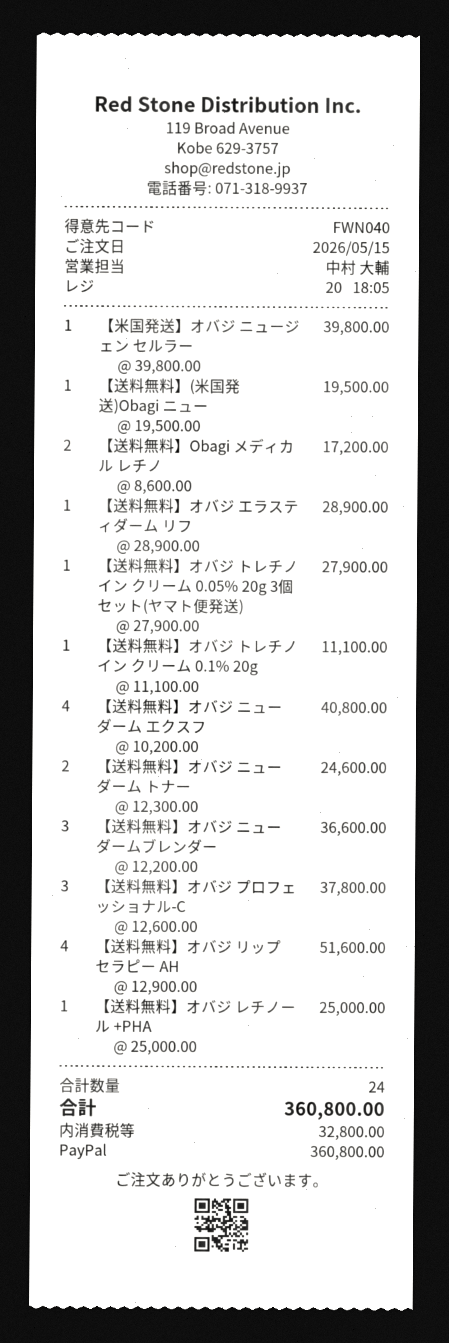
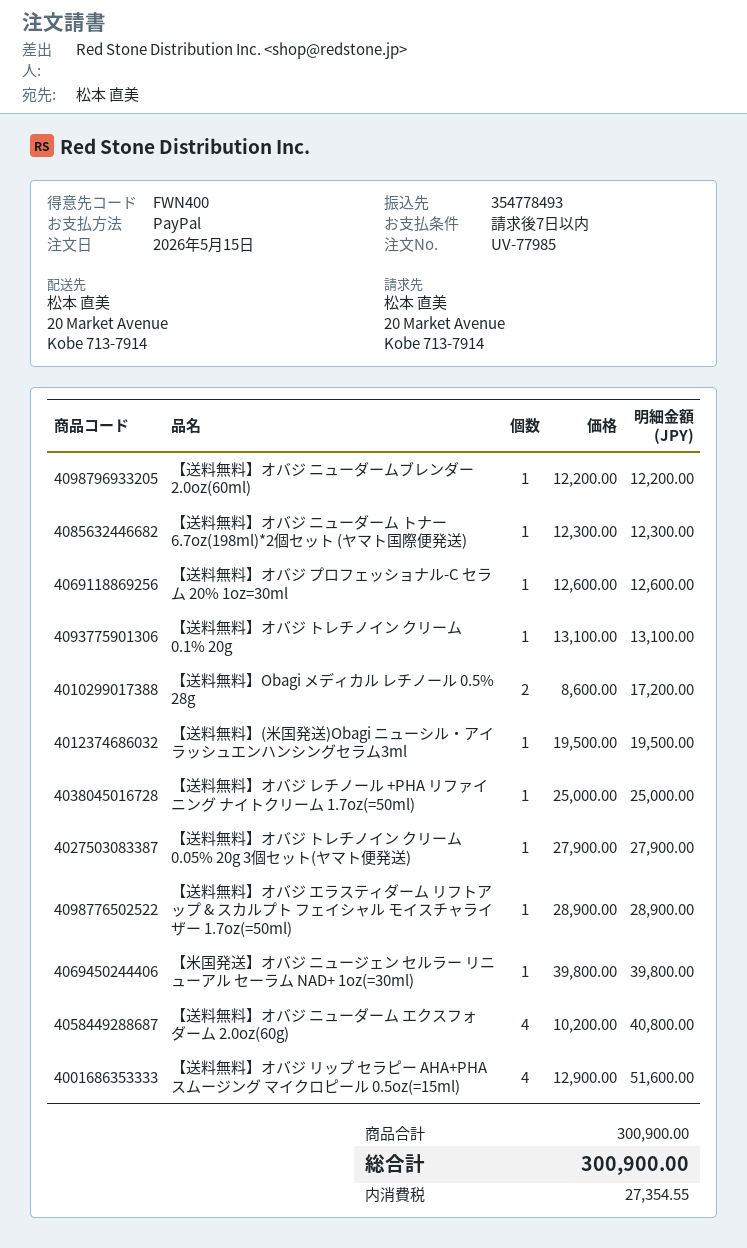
customer number: FWN040 -> FWN400
【送料無料】オバジ トレチノイン クリーム 0.1% 20g: 1 x 11100.00 = 11100.00 -> 1 x 13100.00 = 13100.00
【送料無料】オバジ ニューダーム トナー: 2 x 12300.00 = 24600.00 -> 1 x 12300.00 = 12300.00
【送料無料】オバジ ニューダームブレンダー: 3 x 12200.00 = 36600.00 -> 1 x 12200.00 = 12200.00
【送料無料】オバジ プロフェッショナル-C: 3 x 12600.00 = 37800.00 -> 1 x 12600.00 = 12600.00
tax: 32800.00 -> 27354.55
total: 360800.00 -> 300900.00

